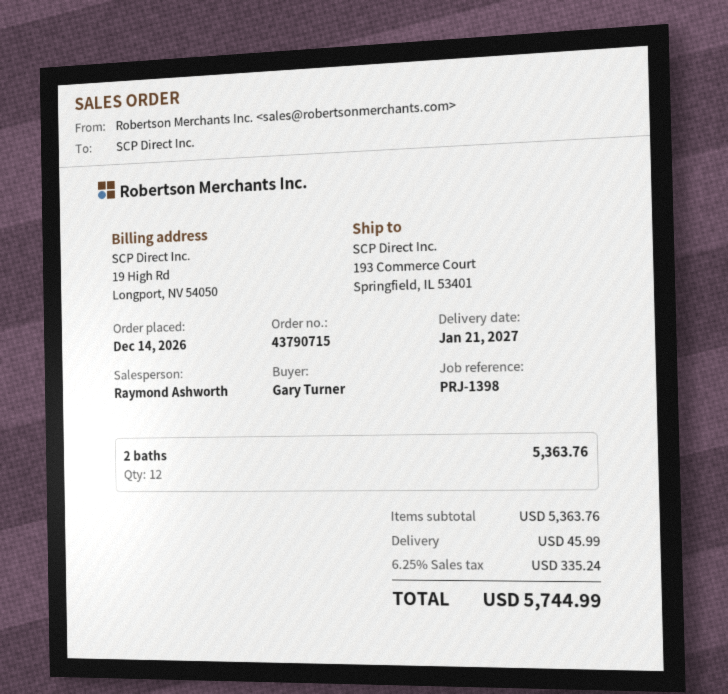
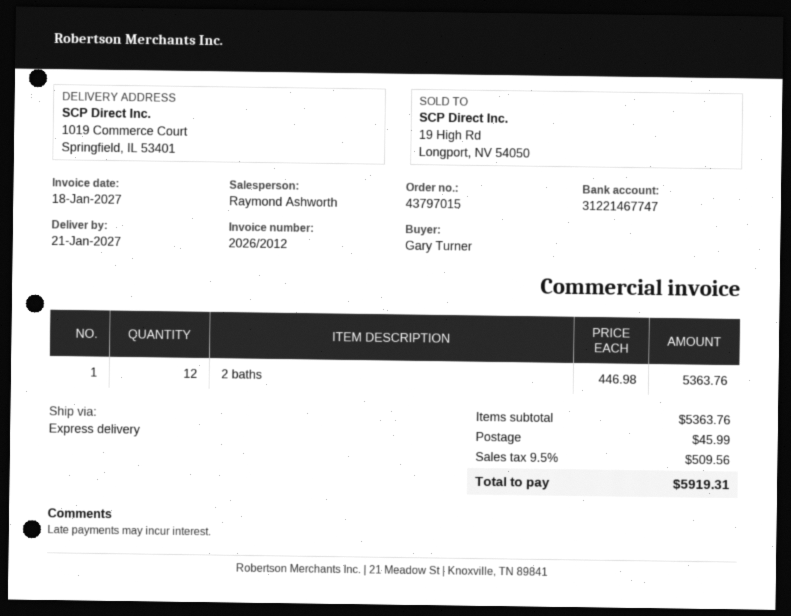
order number: 43790715 -> 43797015
ship to: 193 Commerce Court, Springfield, IL 53401 -> 1019 Commerce Court, Springfield, IL 53401
tax: 6.25% = 335.24 -> 9.5% = 509.56
total: 5744.99 -> 5919.31

